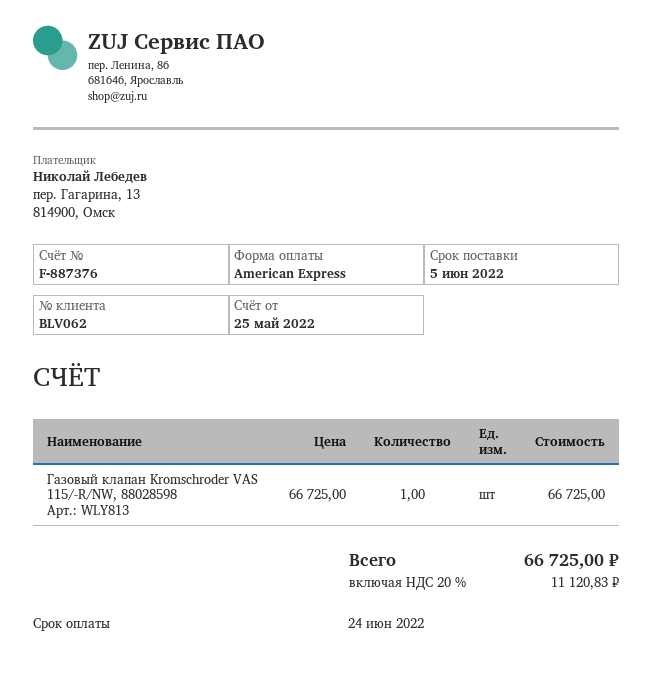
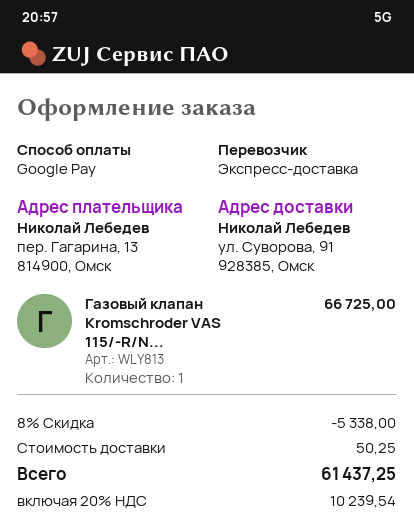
payment method: American Express -> Google Pay
discount: none -> 8% = 5338.00
shipping: none -> 50.25
tax: 20% = 11120.83 -> 20% = 10239.54
total: 66725.00 -> 61437.25

